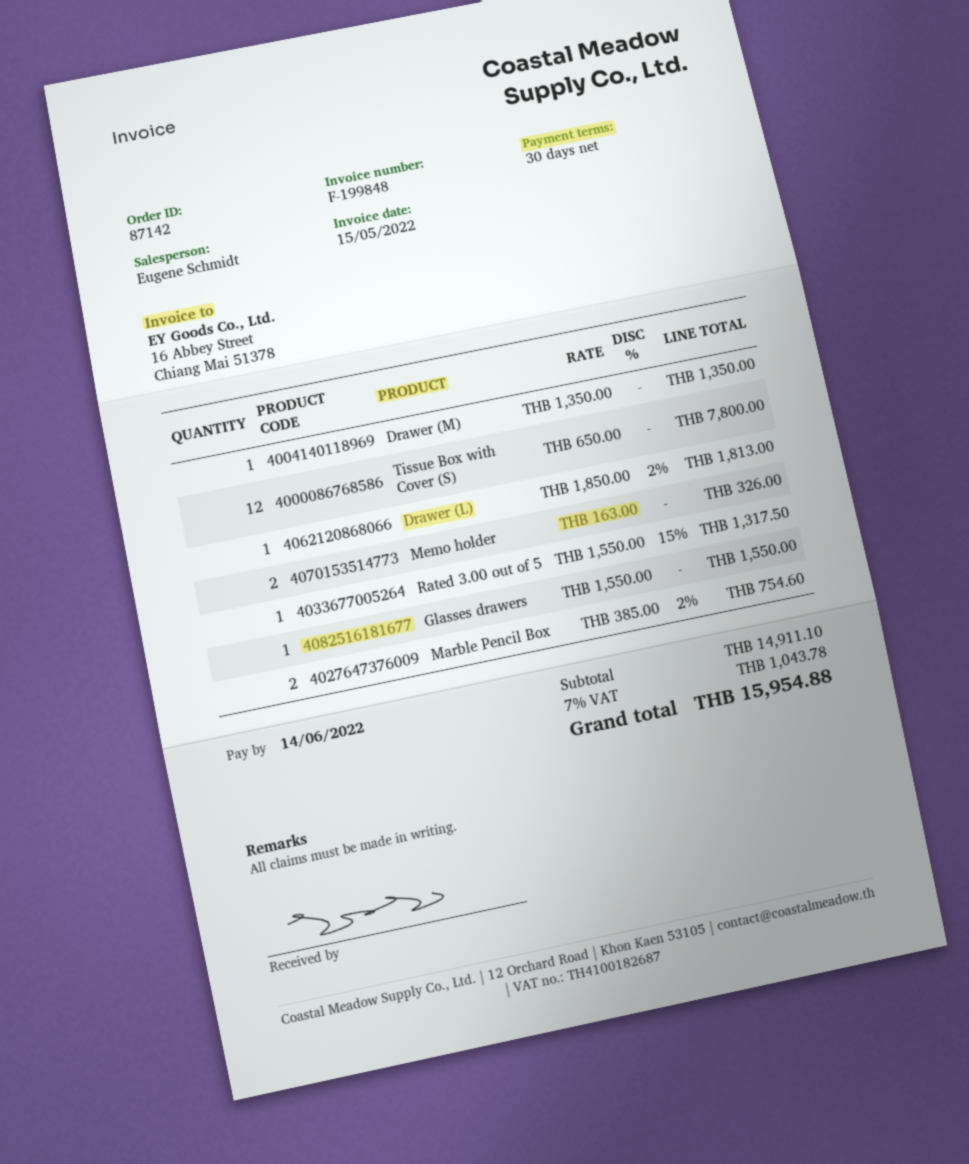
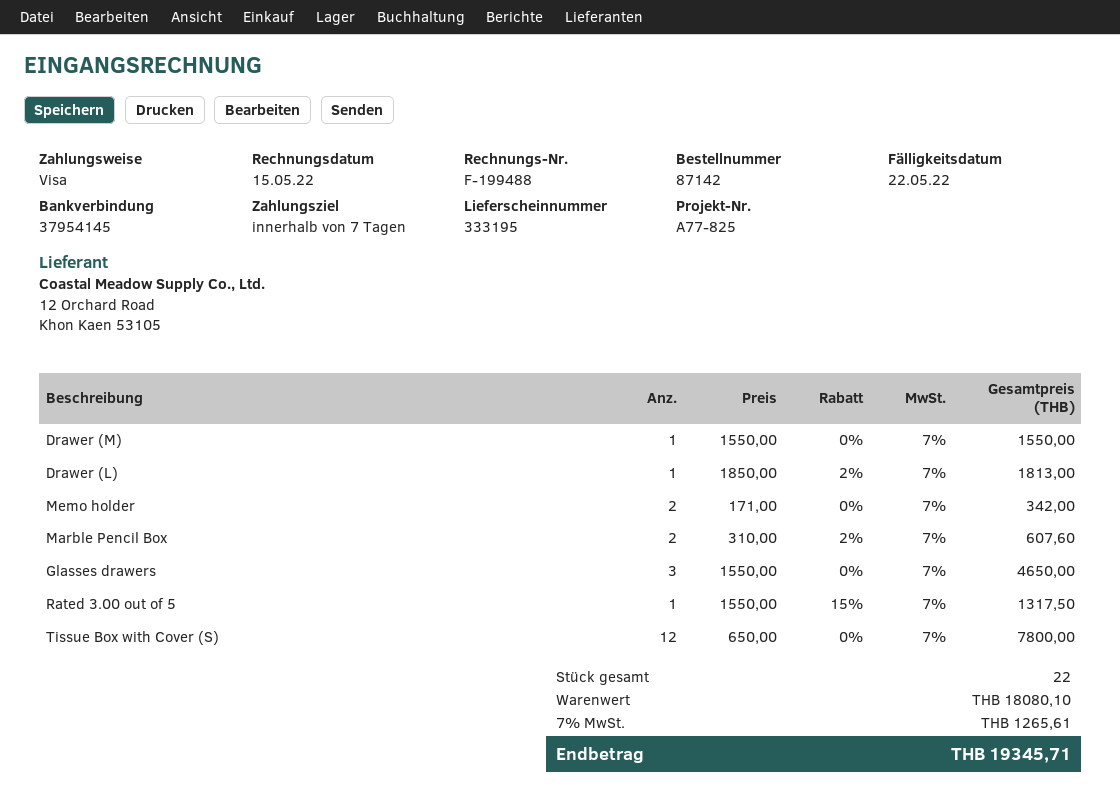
invoice number: F-199848 -> F-199488
payment terms: 30 days -> 7 days
due date: 2022-06-14 -> 2022-05-22
Drawer (M): 1 x 1350.00 = 1350.00 -> 1 x 1550.00 = 1550.00
Memo holder: 2 x 163.00 = 326.00 -> 2 x 171.00 = 342.00
Glasses drawers: 1 x 1550.00 = 1550.00 -> 3 x 1550.00 = 4650.00
Marble Pencil Box: 2 x 385.00 - 2% = 754.60 -> 2 x 310.00 - 2% = 607.60
subtotal: 14911.10 -> 18080.10
tax: 7% = 1043.78 -> 7% = 1265.61
total: 15954.88 -> 19345.71

